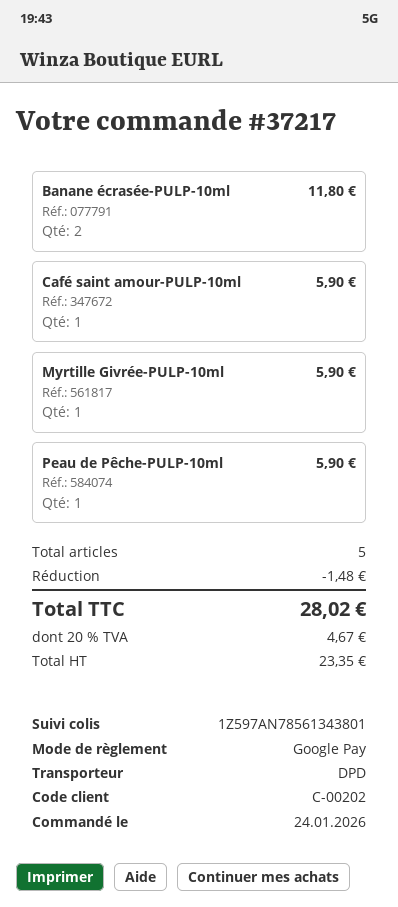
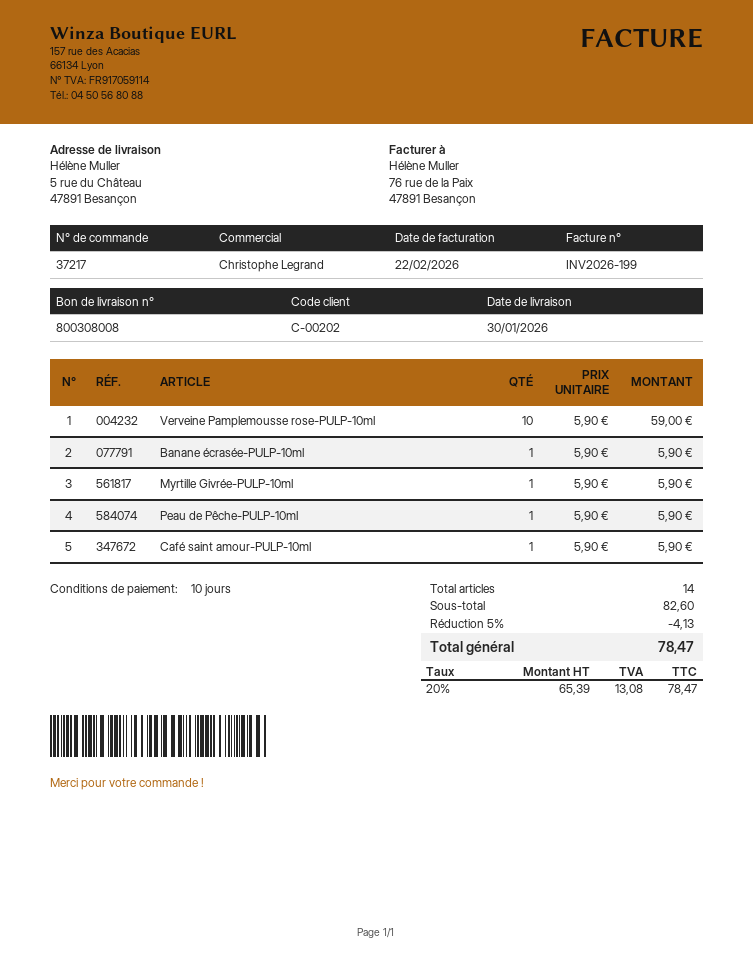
Banane écrasée-PULP-10ml: 2 for 11.80 -> 1 for 5.90
Verveine Pamplemousse rose-PULP-10ml: none -> 10 for 59.00
total quantity: 5 -> 14
discount: 1.48 -> 4.13
net: 23.35 -> 65.39
tax: 20% = 4.67 -> 20% = 13.08
total: 28.02 -> 78.47

